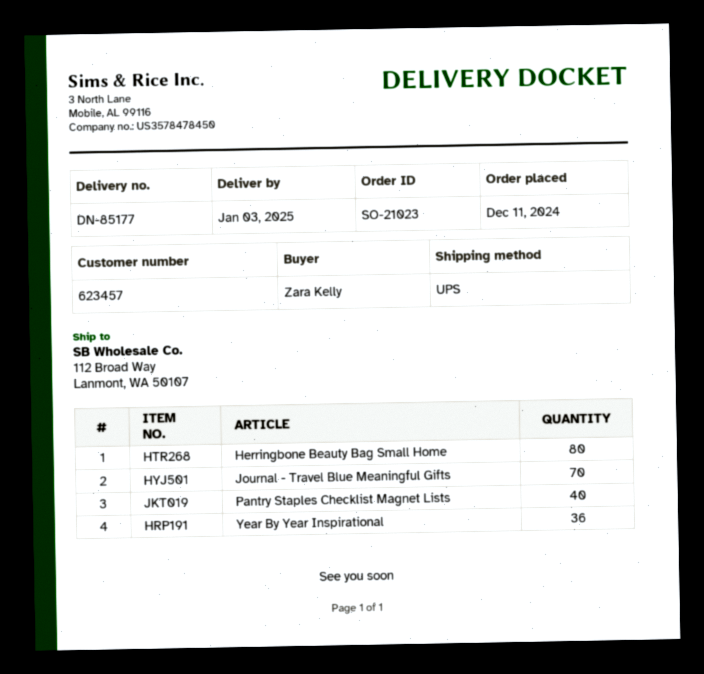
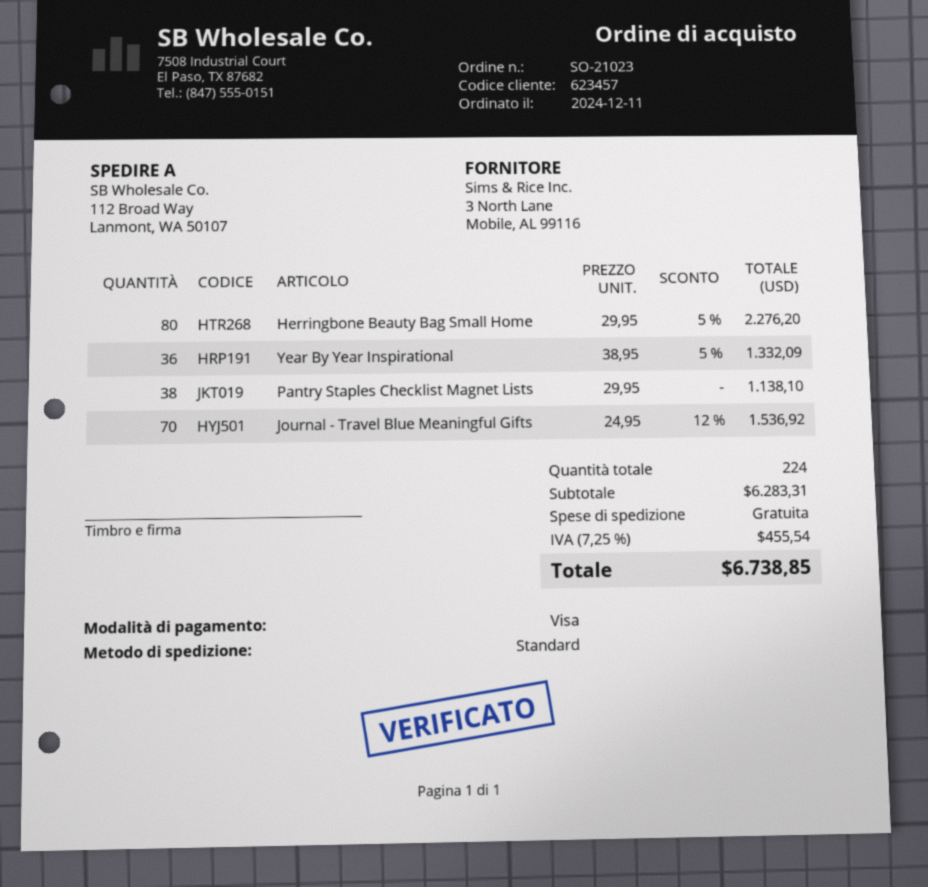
shipping method: UPS -> standard
Pantry Staples Checklist Magnet Lists: 40 -> 38

